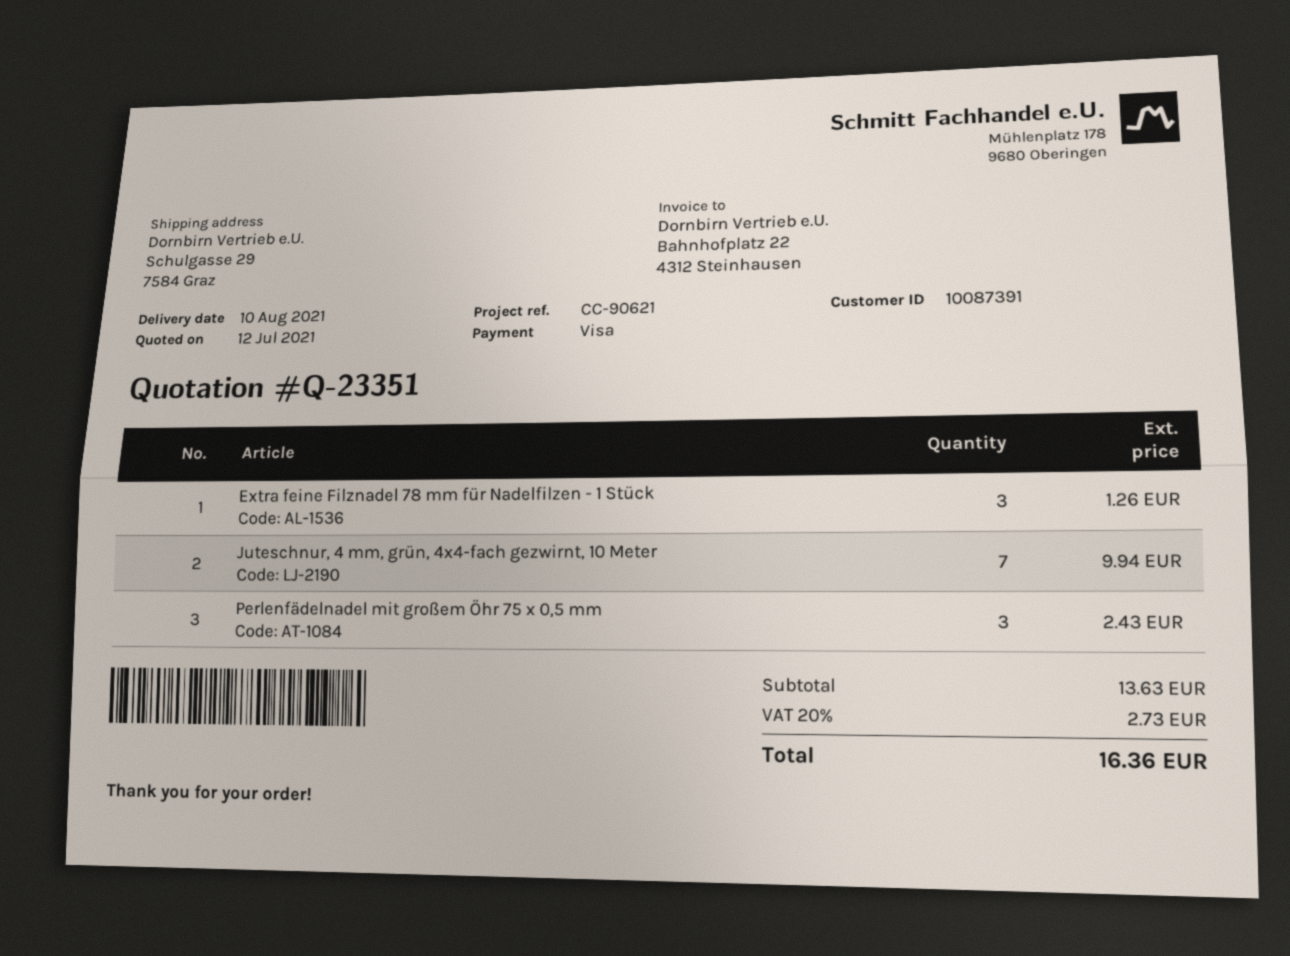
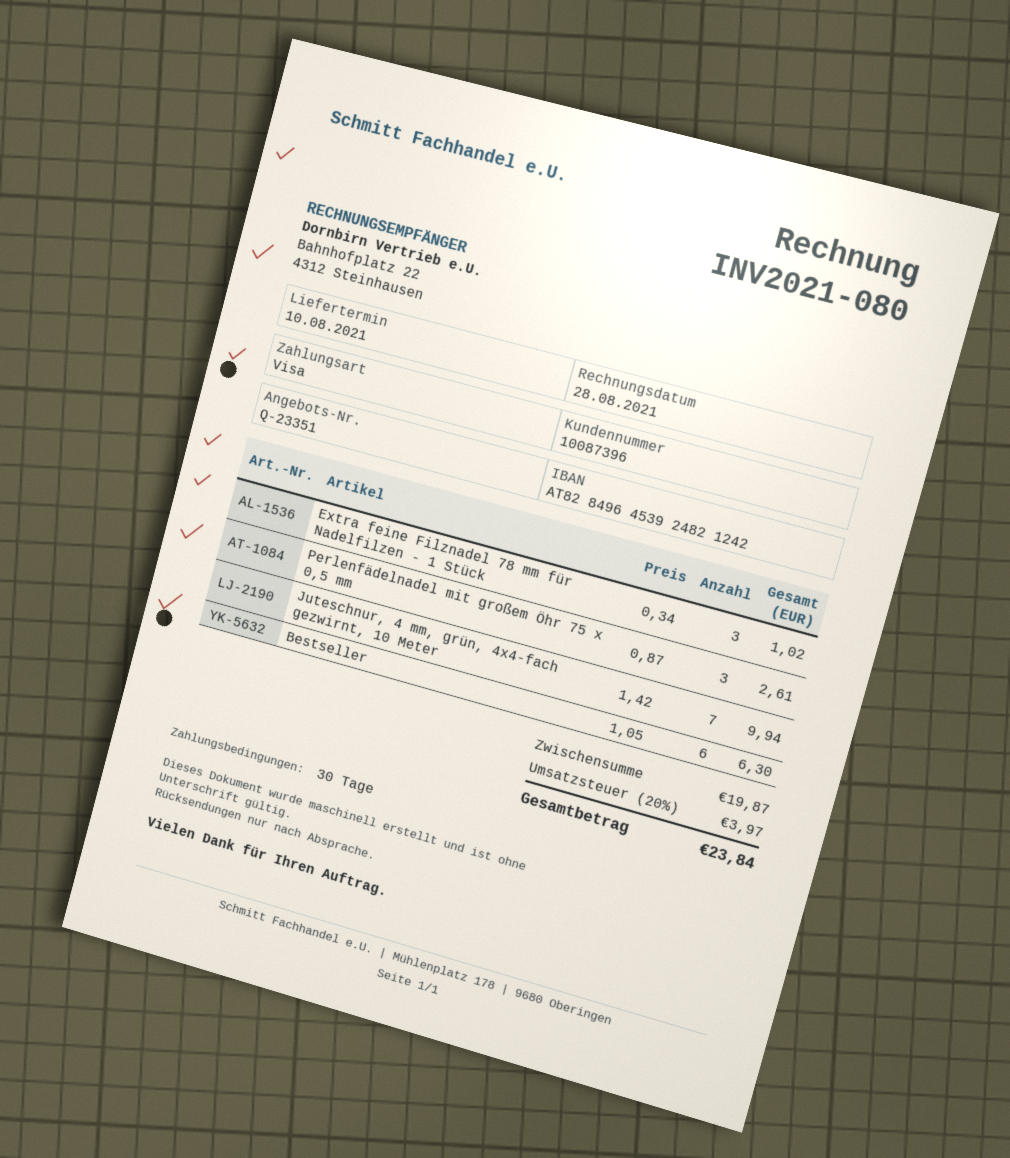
customer number: 10087391 -> 10087396
Extra feine Filznadel 78 mm für Nadelfilzen - 1 Stück: 3 for 1.26 -> 3 for 1.02
Perlenfädelnadel mit großem Öhr 75 x 0,5 mm: 3 for 2.43 -> 3 for 2.61
Bestseller: none -> 6 for 6.30
subtotal: 13.63 -> 19.87
tax: 20% = 2.73 -> 20% = 3.97
total: 16.36 -> 23.84

